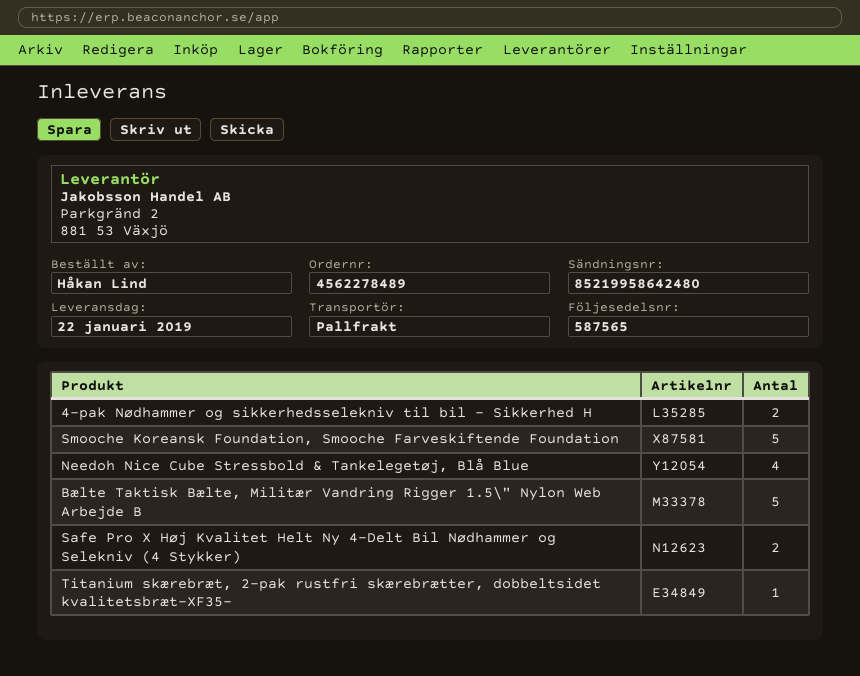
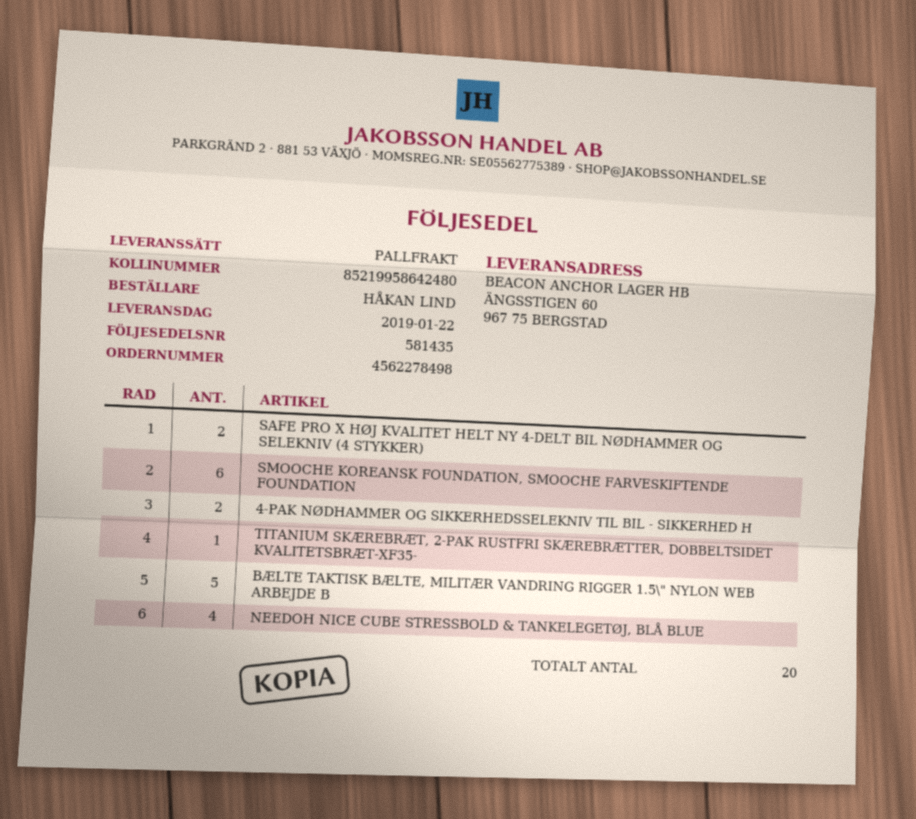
order number: 4562278489 -> 4562278498
delivery note number: 587565 -> 581435
Smooche Koreansk Foundation, Smooche Farveskiftende Foundation: 5 -> 6

